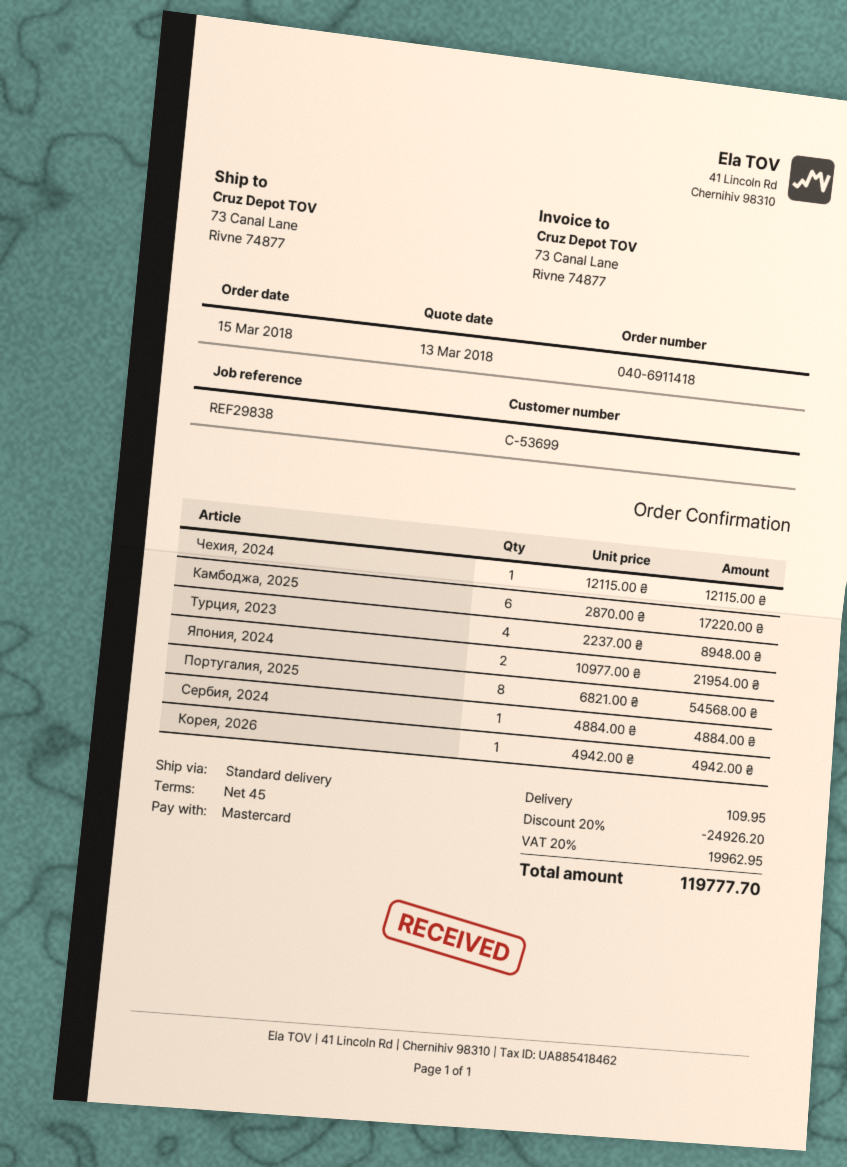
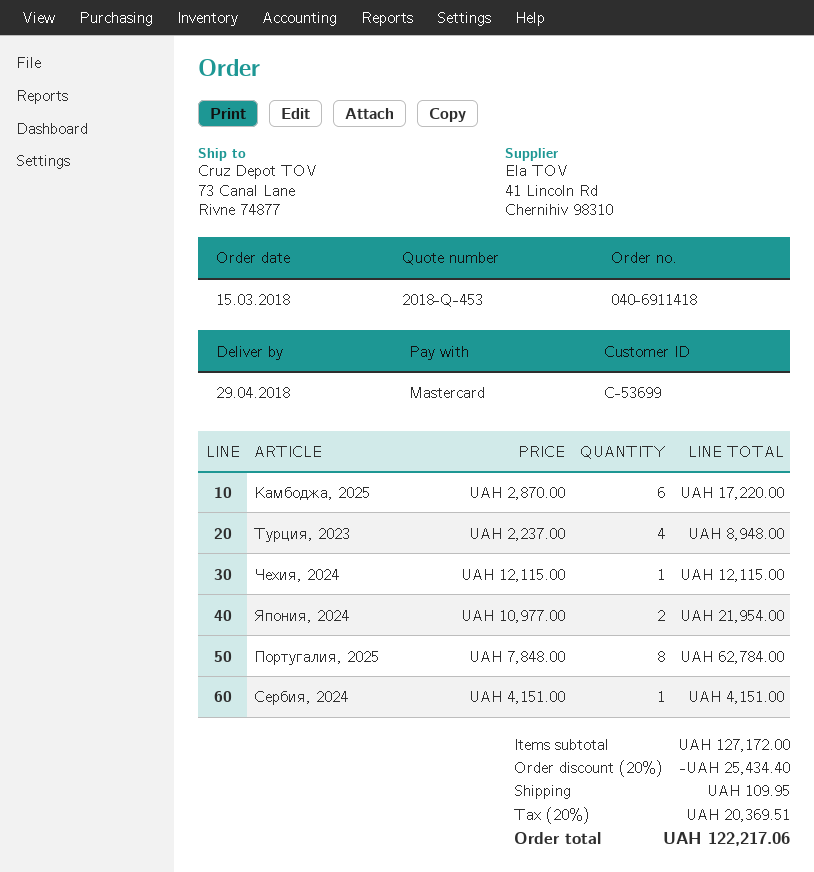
Португалия, 2025: 8 x 6821.00 = 54568.00 -> 8 x 7848.00 = 62784.00
Сербия, 2024: 1 x 4884.00 = 4884.00 -> 1 x 4151.00 = 4151.00
Корея, 2026: 1 x 4942.00 = 4942.00 -> none
discount: 20% = 24926.20 -> 20% = 25434.40
tax: 20% = 19962.95 -> 20% = 20369.51
total: 119777.70 -> 122217.06

